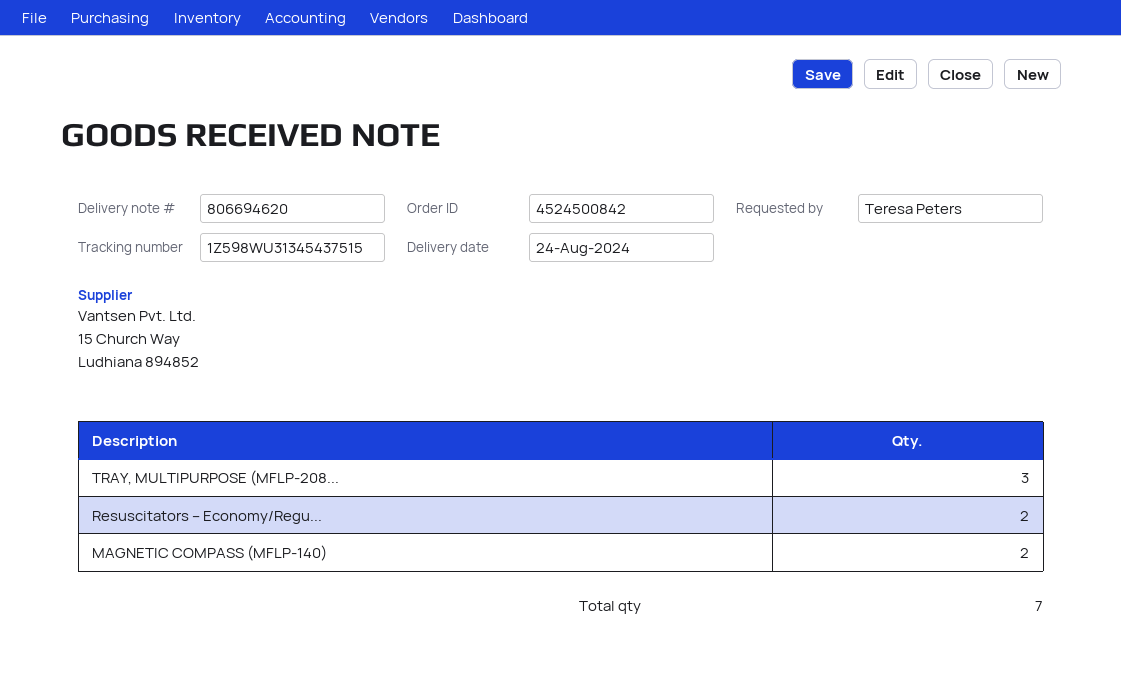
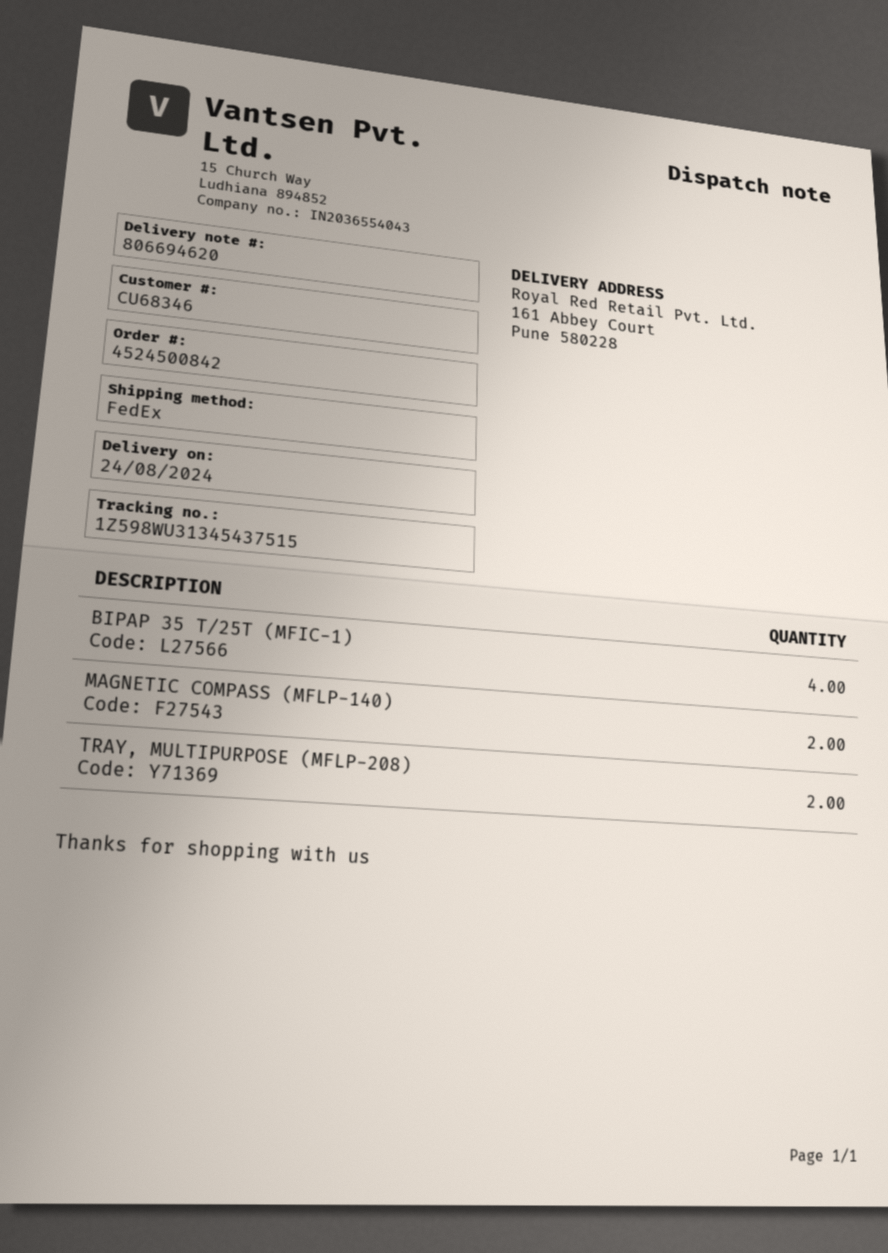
TRAY, MULTIPURPOSE (MFLP-208...: 3 -> 2
Resuscitators – Economy/Regu...: 2 -> none
BIPAP 35 T/25T (MFIC-1): none -> 4

